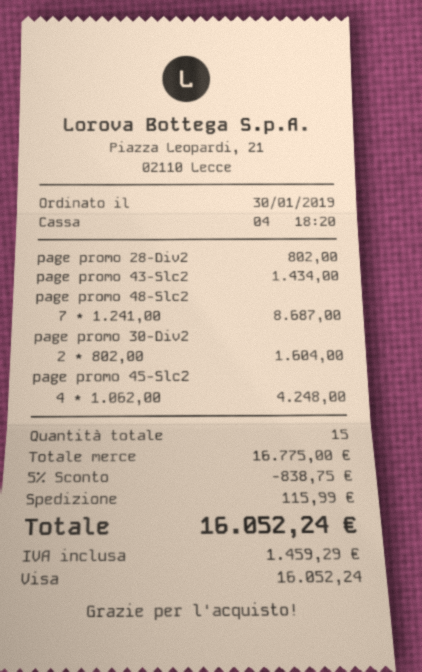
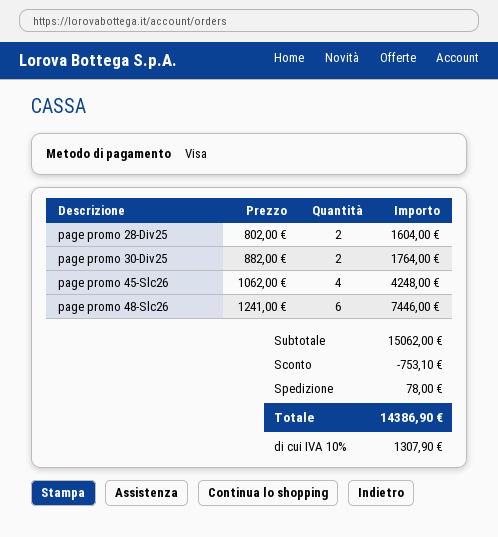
page promo 28-Div2: 1 x 802.00 = 802.00 -> 2 x 802.00 = 1604.00
page promo 43-Slc2: 1 x 1434.00 = 1434.00 -> none
page promo 48-Slc2: 7 x 1241.00 = 8687.00 -> 6 x 1241.00 = 7446.00
page promo 30-Div2: 2 x 802.00 = 1604.00 -> 2 x 882.00 = 1764.00
subtotal: 16775.00 -> 15062.00
discount: 838.75 -> 753.10
shipping: 115.99 -> 78.00
tax: 1459.29 -> 1307.90
total: 16052.24 -> 14386.90

